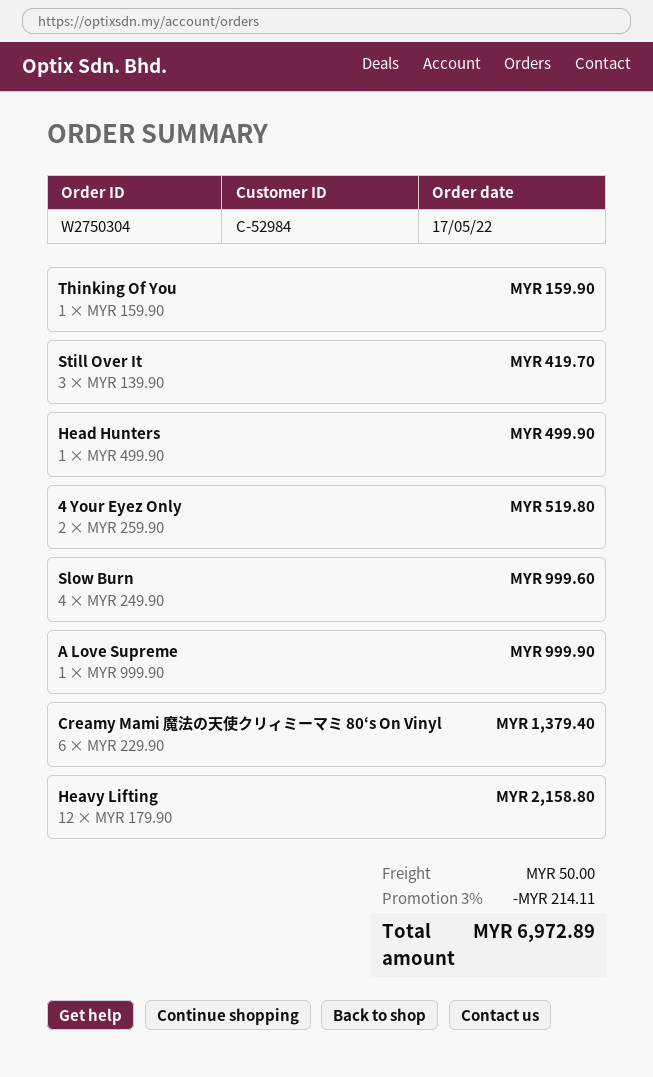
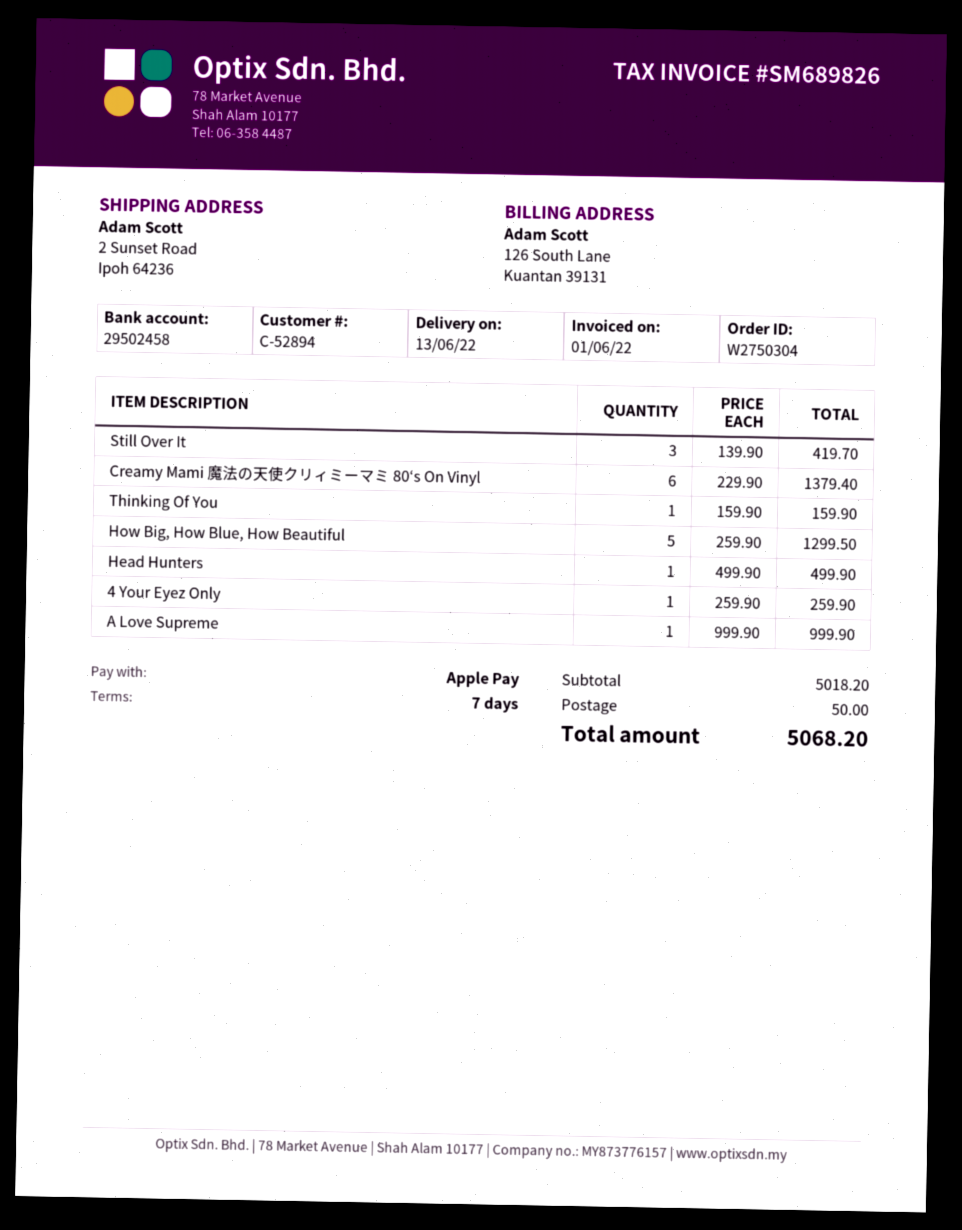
customer number: C-52984 -> C-52894
4 Your Eyez Only: 2 x 259.90 = 519.80 -> 1 x 259.90 = 259.90
Slow Burn: 4 x 249.90 = 999.60 -> none
Heavy Lifting: 12 x 179.90 = 2158.80 -> none
How Big, How Blue, How Beautiful: none -> 5 x 259.90 = 1299.50
discount: 3% = 214.11 -> none
total: 6972.89 -> 5068.20

